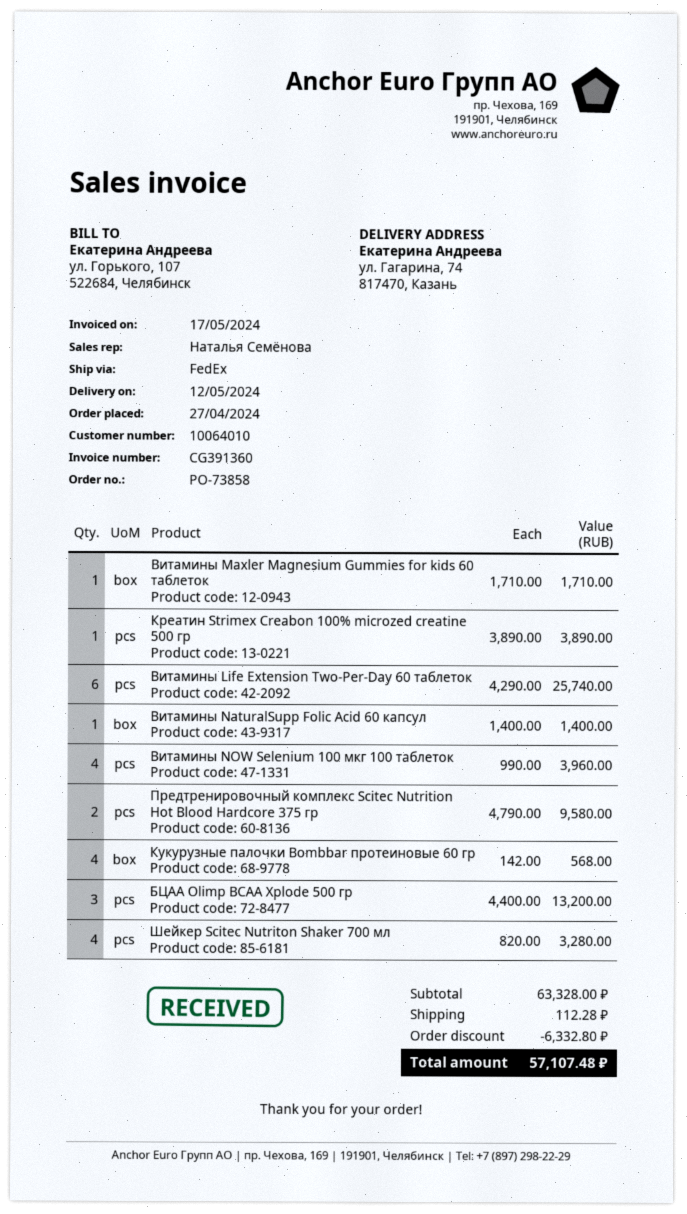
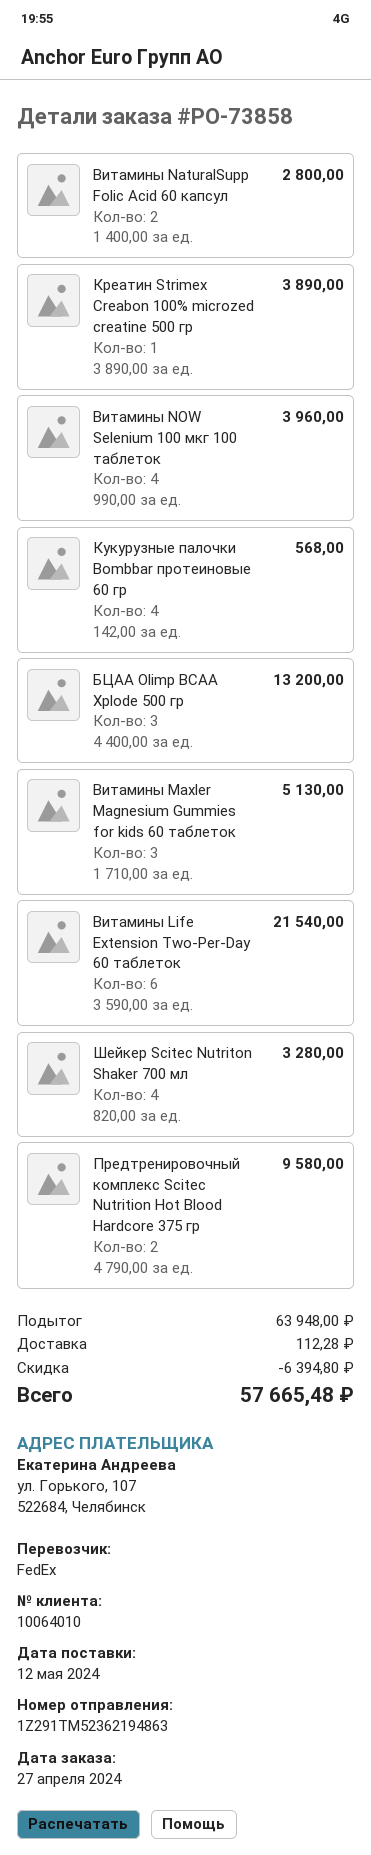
Витамины Maxler Magnesium Gummies for kids 60 таблеток: 1 x 1710.00 = 1710.00 -> 3 x 1710.00 = 5130.00
Витамины Life Extension Two-Per-Day 60 таблеток: 6 x 4290.00 = 25740.00 -> 6 x 3590.00 = 21540.00
Витамины NaturalSupp Folic Acid 60 капсул: 1 x 1400.00 = 1400.00 -> 2 x 1400.00 = 2800.00
subtotal: 63328.00 -> 63948.00
discount: 6332.80 -> 6394.80
total: 57107.48 -> 57665.48

